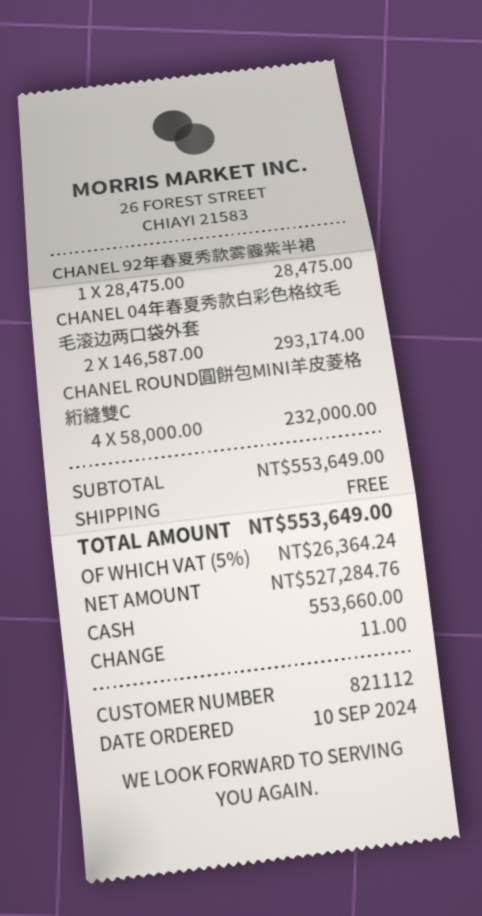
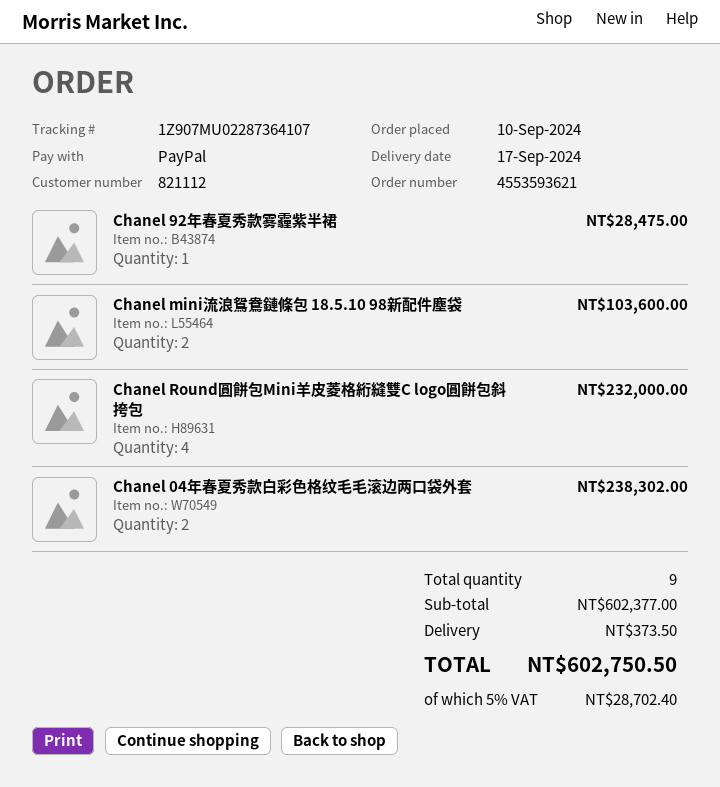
payment method: cash -> PayPal
CHANEL 04年春夏秀款白彩色格纹毛毛滚边两口袋外套: 2 for 293174.00 -> 2 for 238302.00
Chanel mini流浪鴛鴦鏈條包 18.5.10 98新配件塵袋: none -> 2 for 103600.00
subtotal: 553649.00 -> 602377.00
shipping: 0.00 -> 373.50
tax: 5% = 26364.24 -> 5% = 28702.40
total: 553649.00 -> 602750.50

